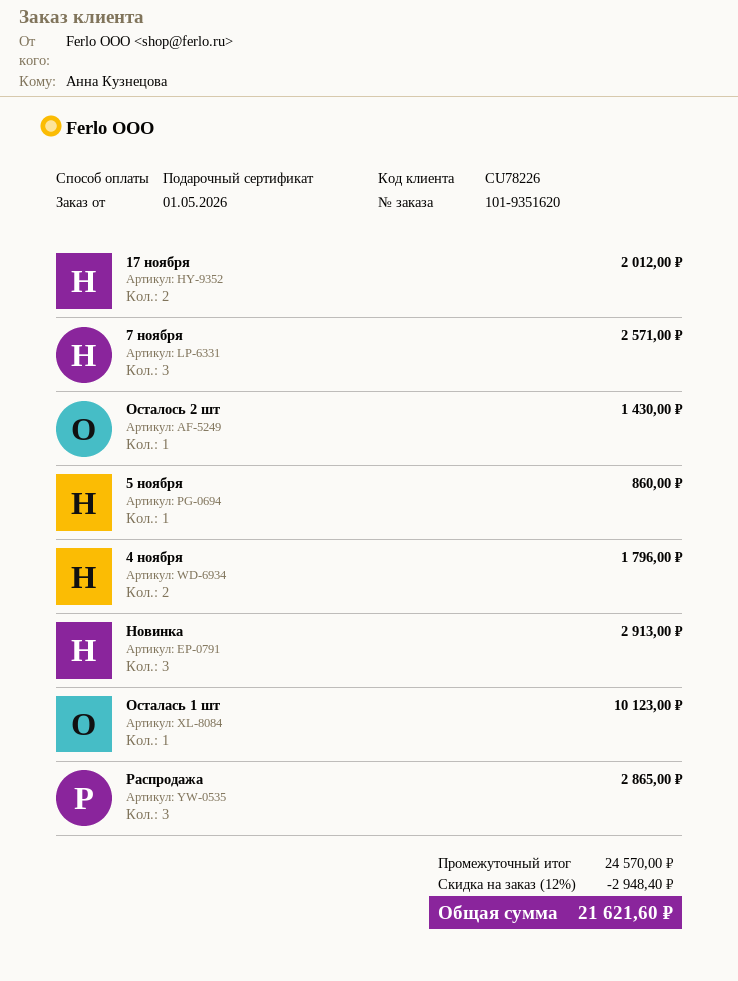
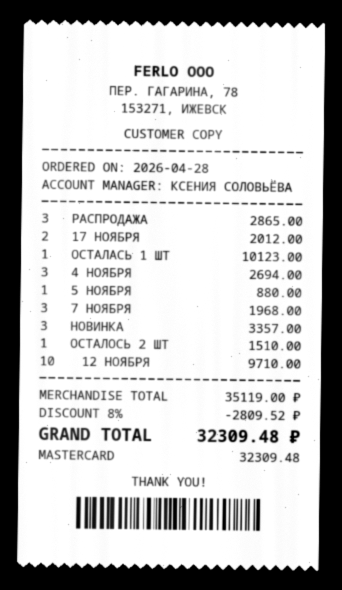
order date: 2026-05-01 -> 2026-04-28
payment method: gift card -> Mastercard
7 ноября: 3 for 2571.00 -> 3 for 1968.00
Осталось 2 шт: 1 for 1430.00 -> 1 for 1510.00
5 ноября: 1 for 860.00 -> 1 for 880.00
4 ноября: 2 for 1796.00 -> 3 for 2694.00
Новинка: 3 for 2913.00 -> 3 for 3357.00
12 НОЯБРЯ: none -> 10 for 9710.00
subtotal: 24570.00 -> 35119.00
discount: 12% = 2948.40 -> 8% = 2809.52
total: 21621.60 -> 32309.48

